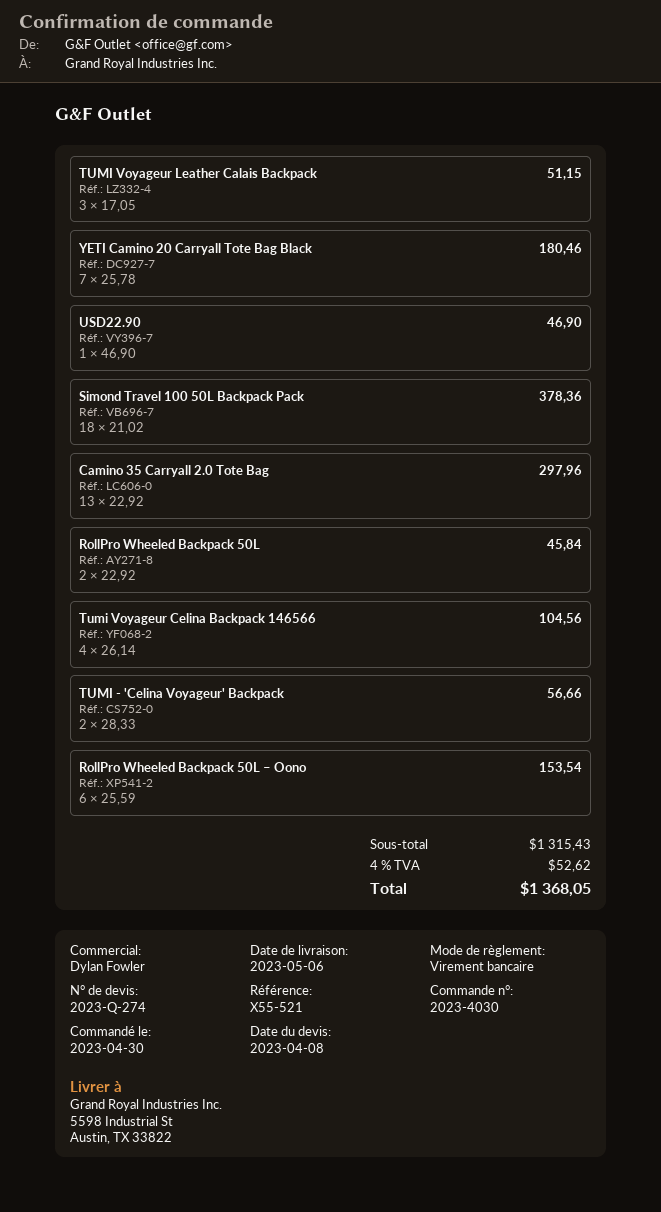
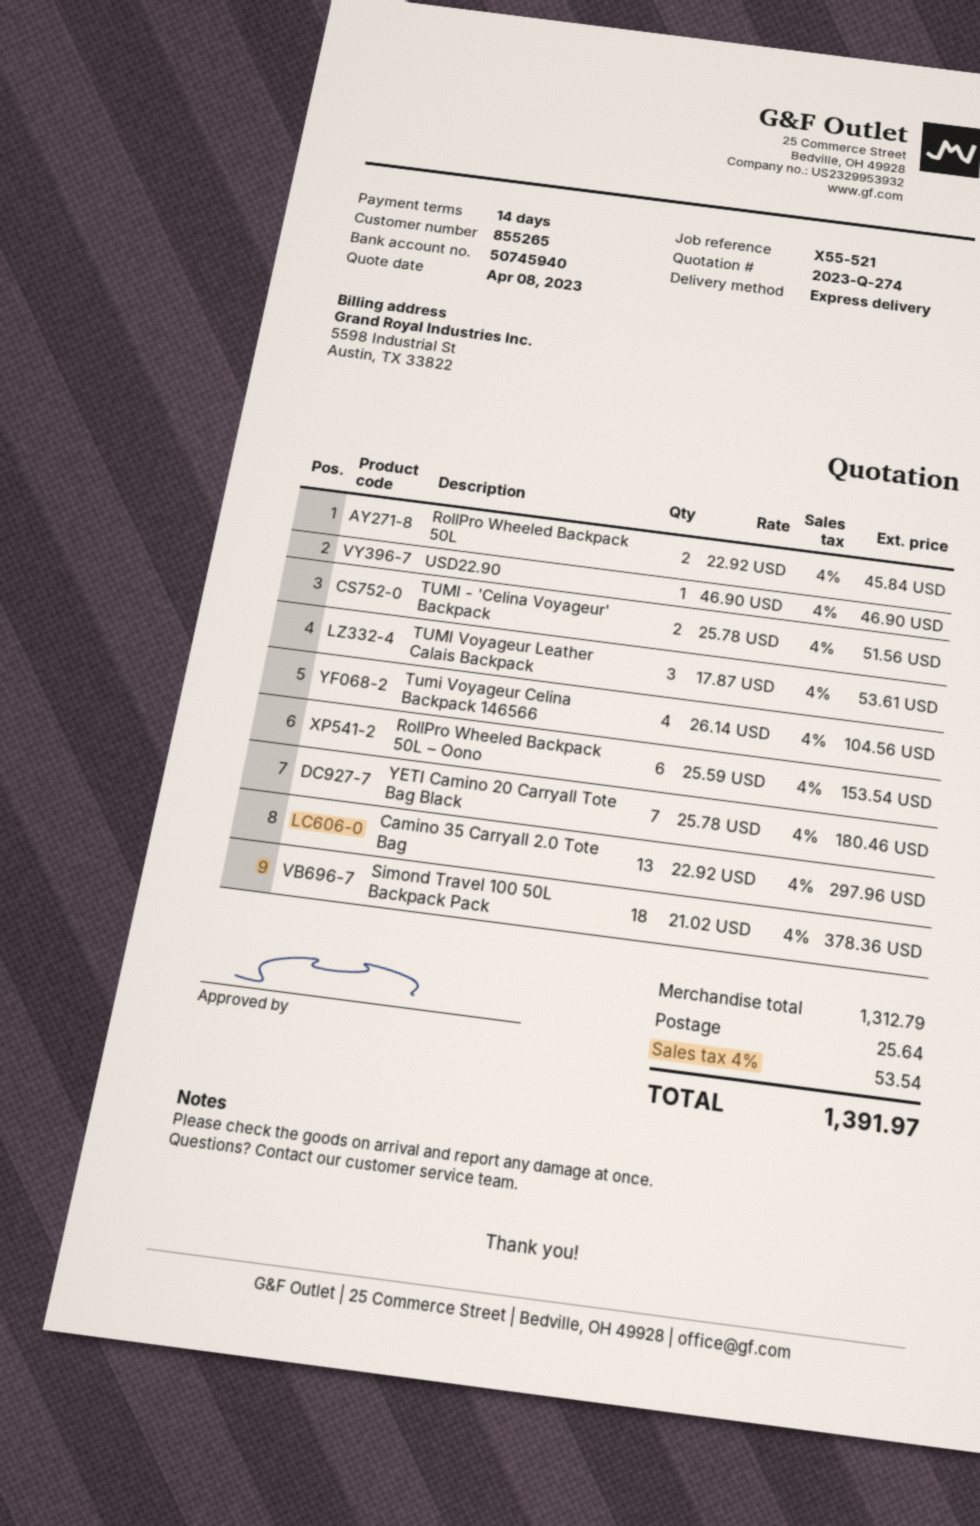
TUMI Voyageur Leather Calais Backpack: 3 x 17.05 = 51.15 -> 3 x 17.87 = 53.61
TUMI - 'Celina Voyageur' Backpack: 2 x 28.33 = 56.66 -> 2 x 25.78 = 51.56
subtotal: 1315.43 -> 1312.79
shipping: none -> 25.64
tax: 4% = 52.62 -> 4% = 53.54
total: 1368.05 -> 1391.97

